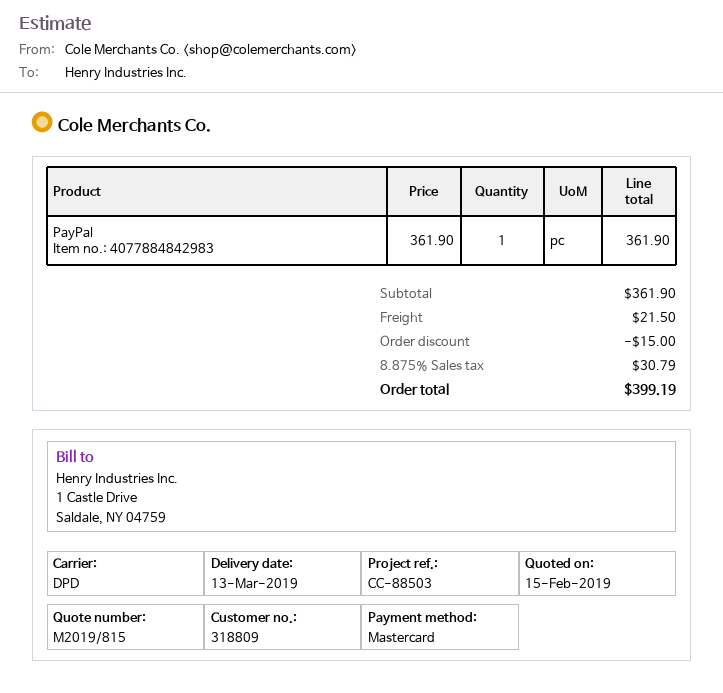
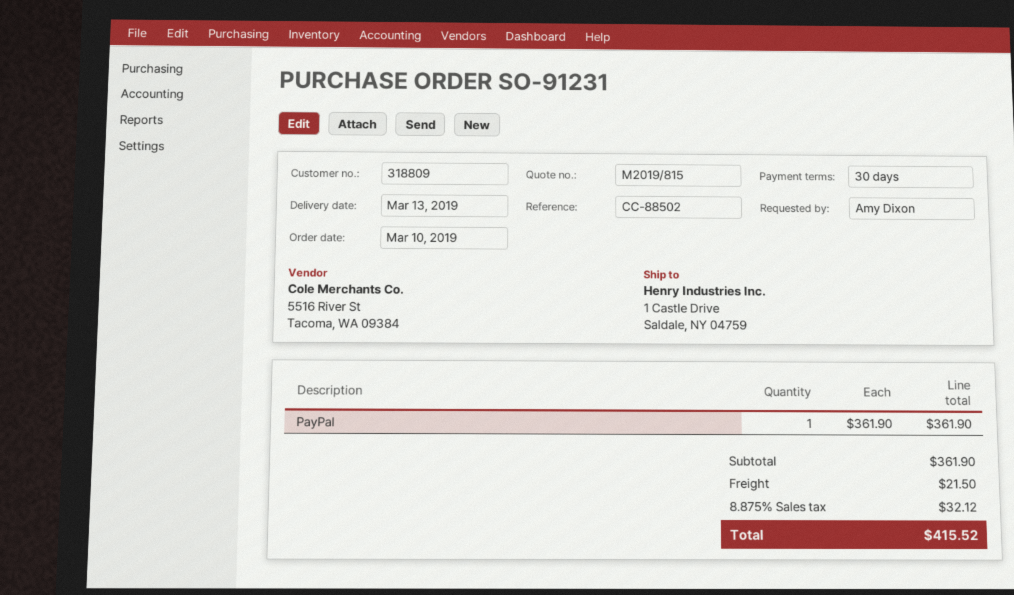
reference: CC-88503 -> CC-88502
discount: 15.00 -> none
tax: 8.875% = 30.79 -> 8.875% = 32.12
total: 399.19 -> 415.52

